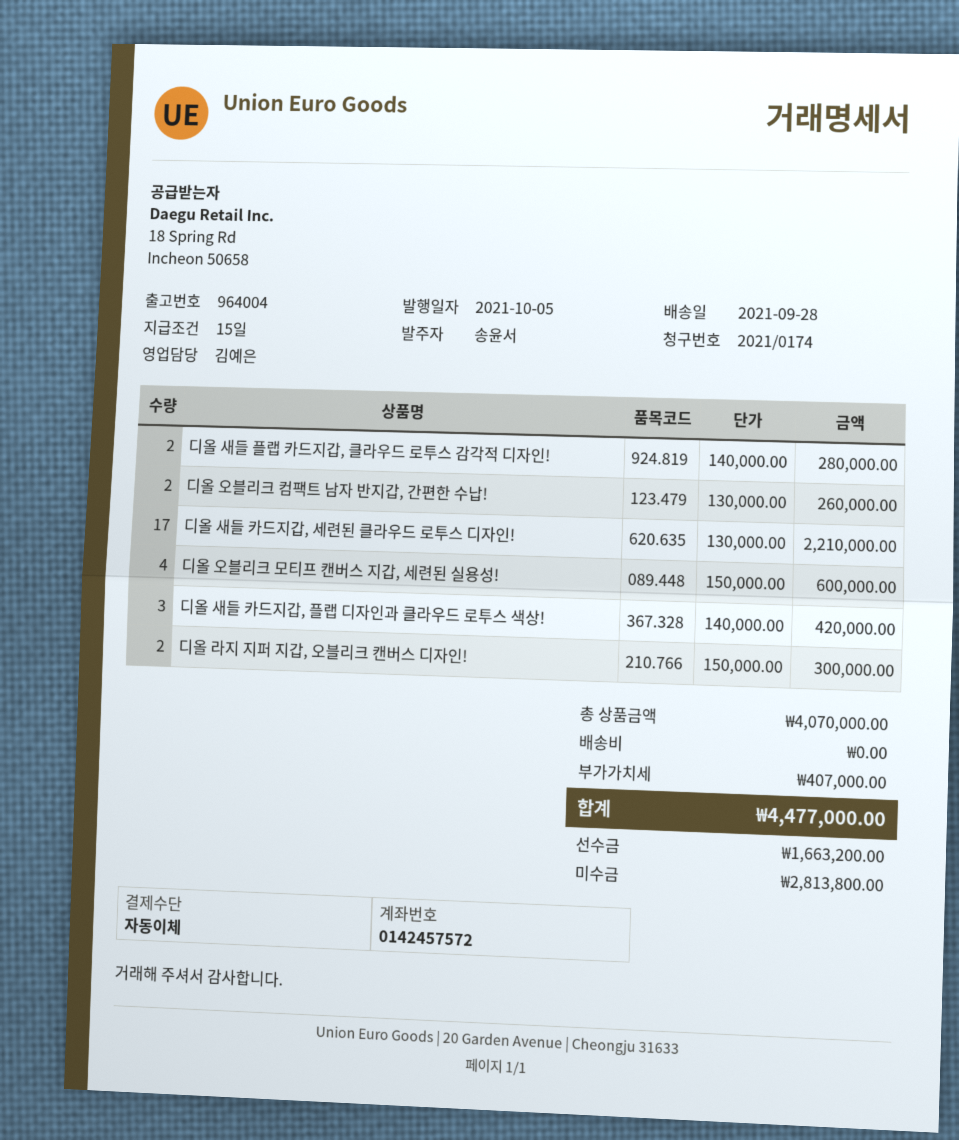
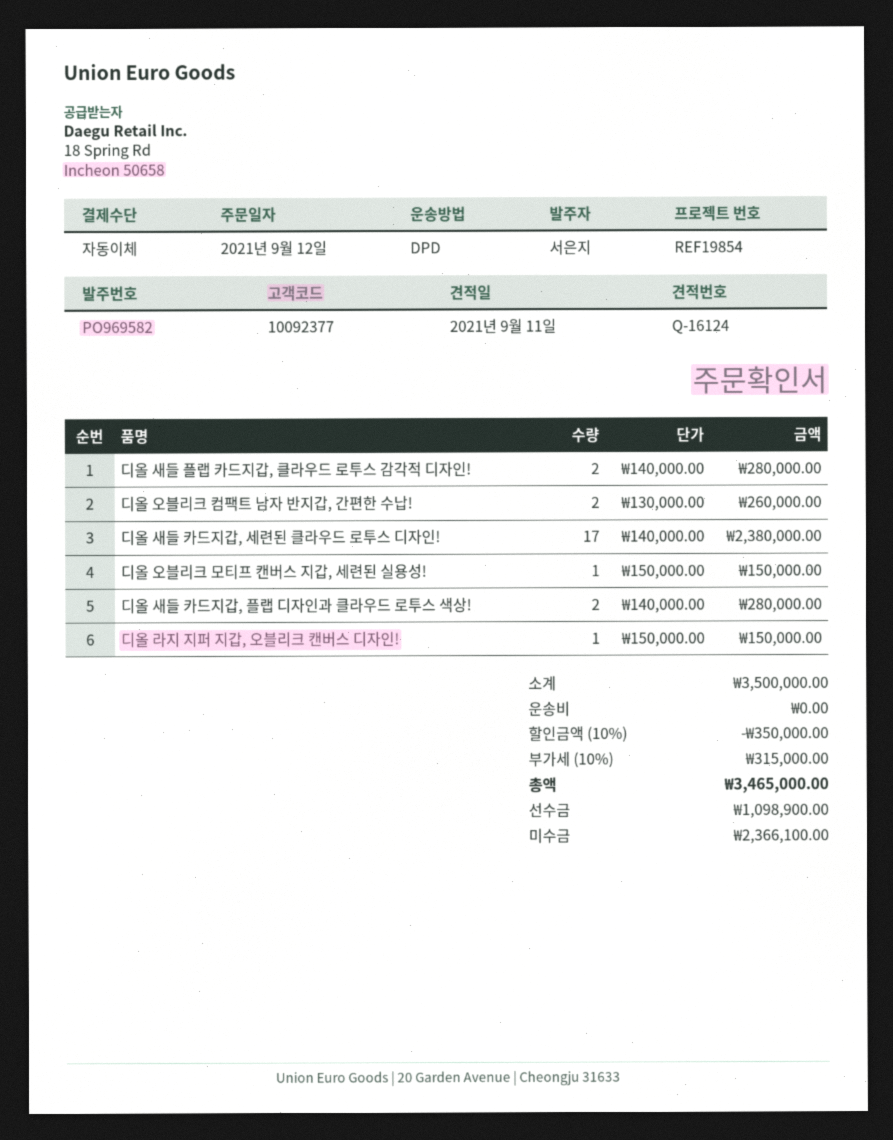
ordered by: 송윤서 -> 서은지
디올 새들 카드지갑, 세련된 클라우드 로투스 디자인!: 17 x 130000.00 = 2210000.00 -> 17 x 140000.00 = 2380000.00
디올 오블리크 모티프 캔버스 지갑, 세련된 실용성!: 4 x 150000.00 = 600000.00 -> 1 x 150000.00 = 150000.00
디올 새들 카드지갑, 플랩 디자인과 클라우드 로투스 색상!: 3 x 140000.00 = 420000.00 -> 2 x 140000.00 = 280000.00
디올 라지 지퍼 지갑, 오블리크 캔버스 디자인!: 2 x 150000.00 = 300000.00 -> 1 x 150000.00 = 150000.00
subtotal: 4070000.00 -> 3500000.00
discount: none -> 10% = 350000.00
tax: 407000.00 -> 315000.00
total: 4477000.00 -> 3465000.00
deposit: 1663200.00 -> 1098900.00
balance: 2813800.00 -> 2366100.00

